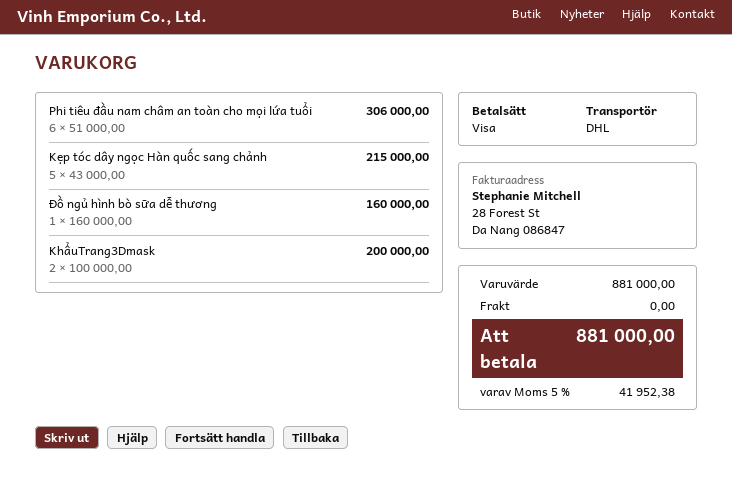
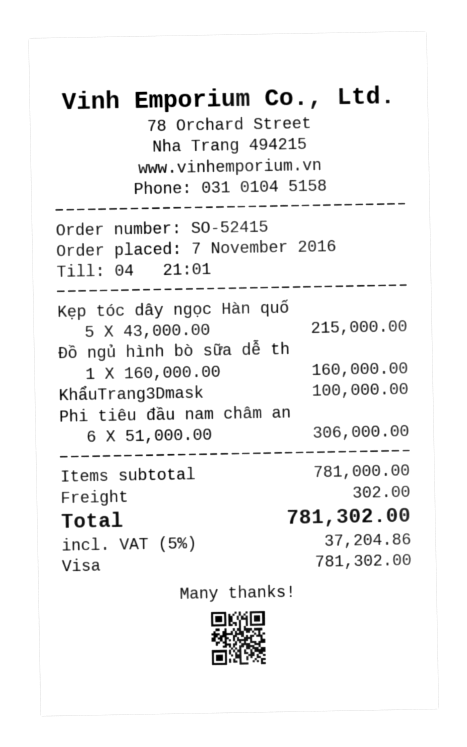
KhẩuTrang3Dmask: 2 x 100000.00 = 200000.00 -> 1 x 100000.00 = 100000.00
subtotal: 881000.00 -> 781000.00
shipping: 0.00 -> 302.00
tax: 5% = 41952.38 -> 5% = 37204.86
total: 881000.00 -> 781302.00

